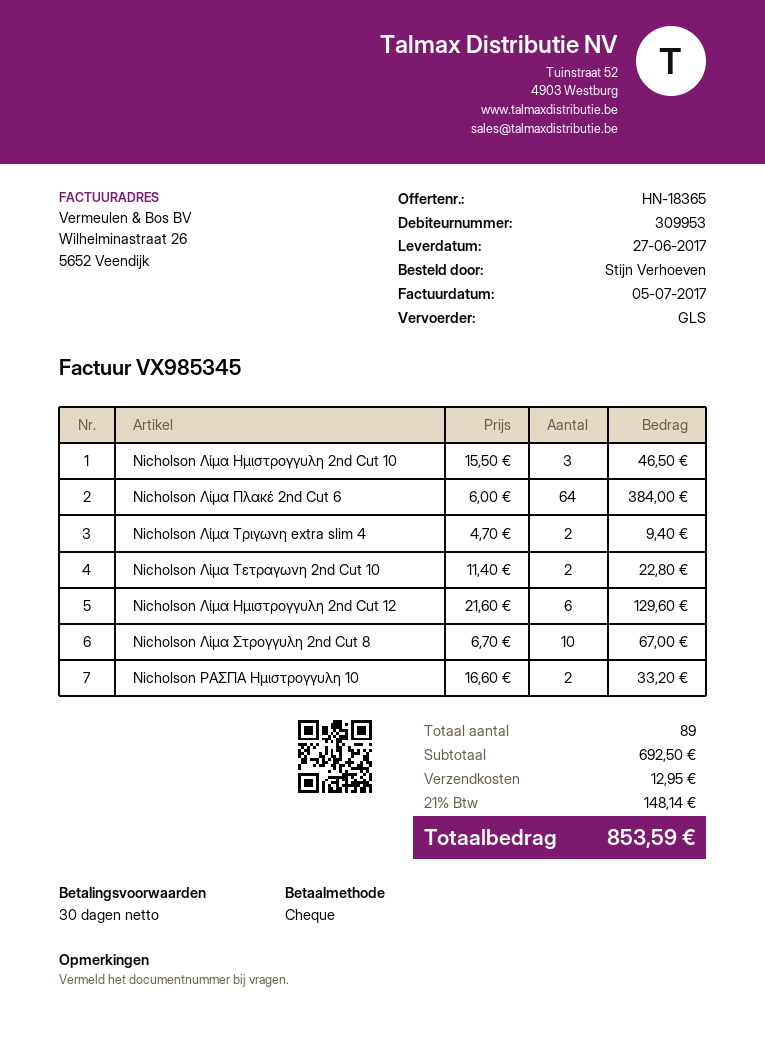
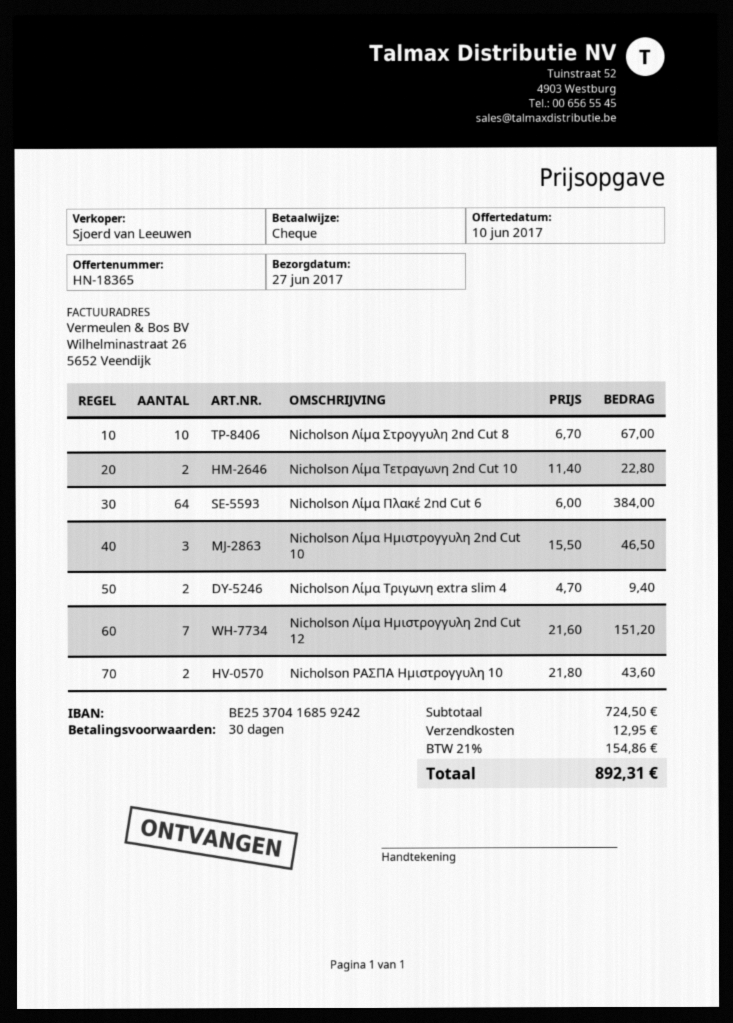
Nicholson Λίμα Ημιστρογγυλη 2nd Cut 12: 6 x 21.60 = 129.60 -> 7 x 21.60 = 151.20
Nicholson ΡΑΣΠΑ Ημιστρογγυλη 10: 2 x 16.60 = 33.20 -> 2 x 21.80 = 43.60
subtotal: 692.50 -> 724.50
tax: 21% = 148.14 -> 21% = 154.86
total: 853.59 -> 892.31

